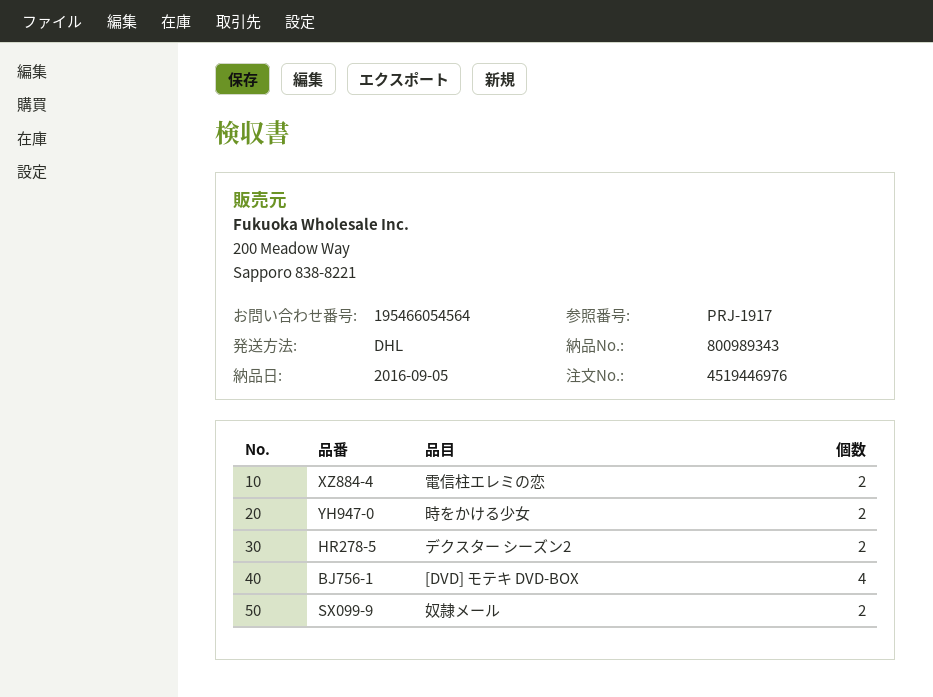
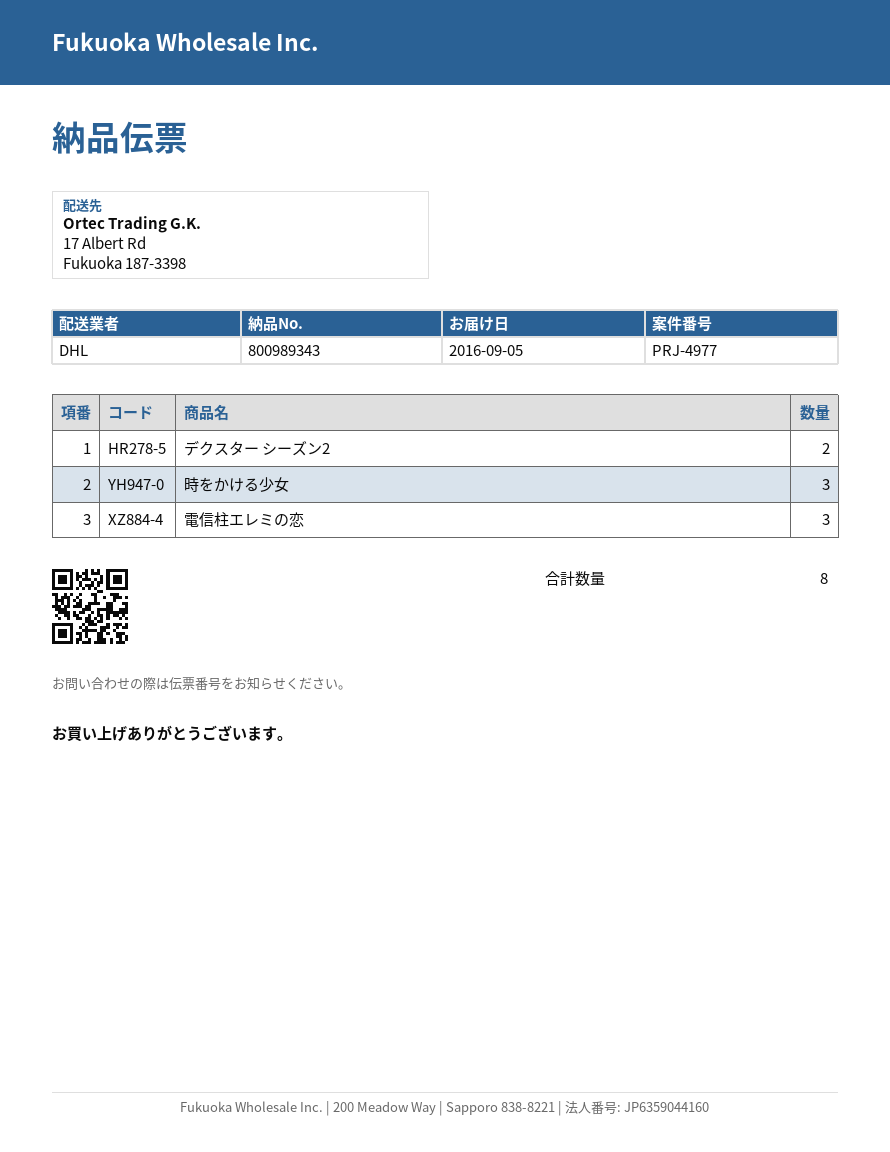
reference: PRJ-1917 -> PRJ-4977
電信柱エレミの恋: 2 -> 3
時をかける少女: 2 -> 3
[DVD] モテキ DVD-BOX: 4 -> none
奴隷メール: 2 -> none

